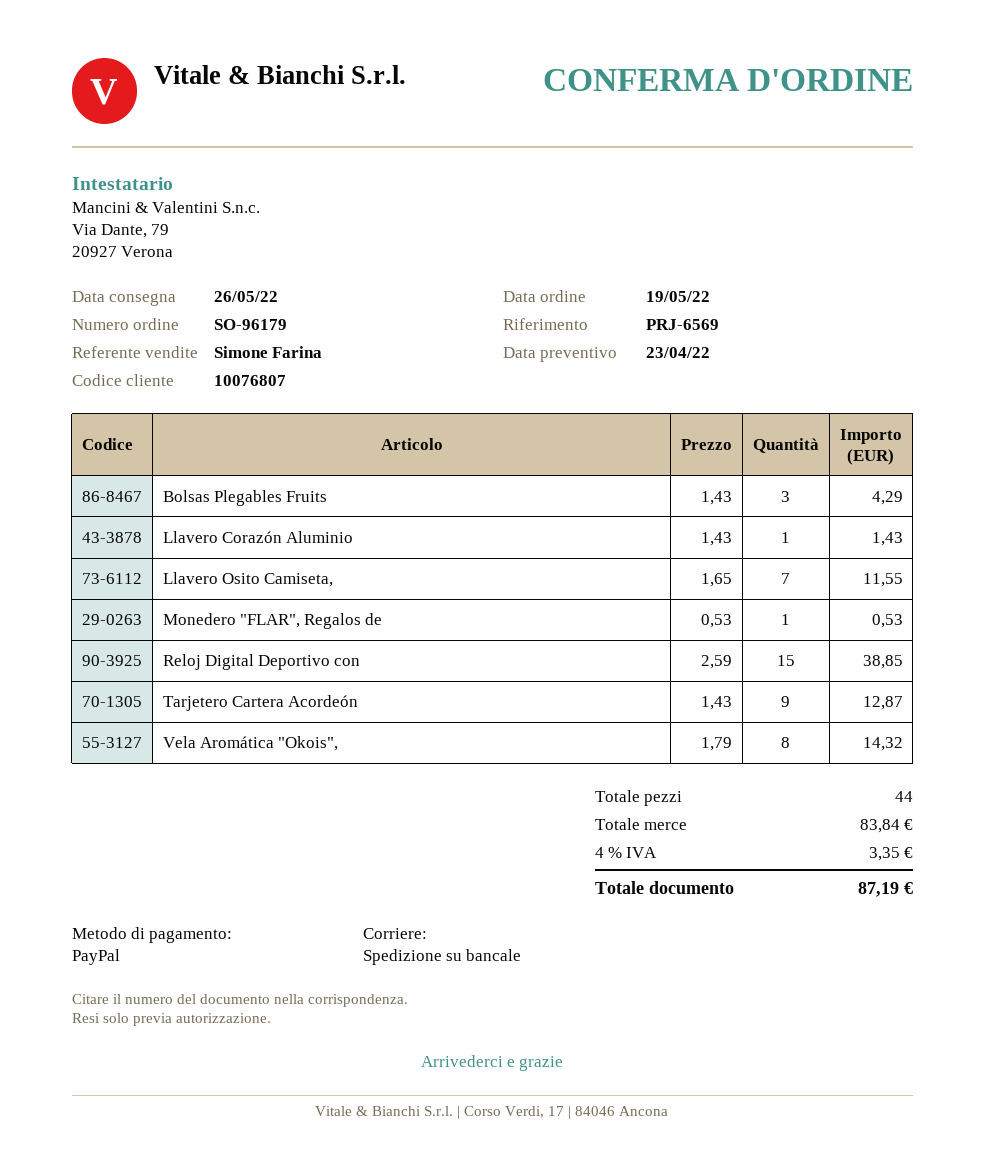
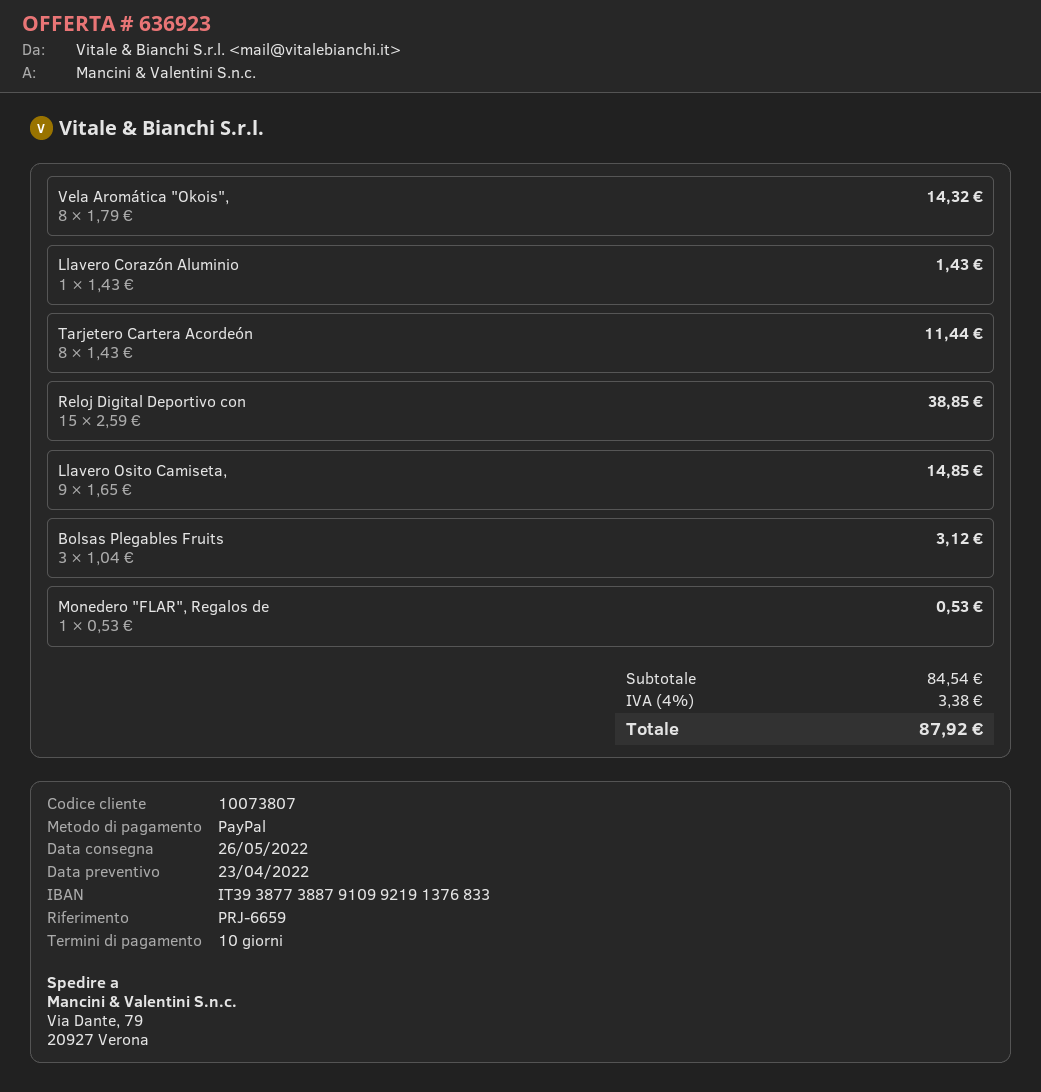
customer number: 10076807 -> 10073807
reference: PRJ-6569 -> PRJ-6659
Bolsas Plegables Fruits: 3 x 1.43 = 4.29 -> 3 x 1.04 = 3.12
Llavero Osito Camiseta,: 7 x 1.65 = 11.55 -> 9 x 1.65 = 14.85
Tarjetero Cartera Acordeón: 9 x 1.43 = 12.87 -> 8 x 1.43 = 11.44
subtotal: 83.84 -> 84.54
tax: 4% = 3.35 -> 4% = 3.38
total: 87.19 -> 87.92

